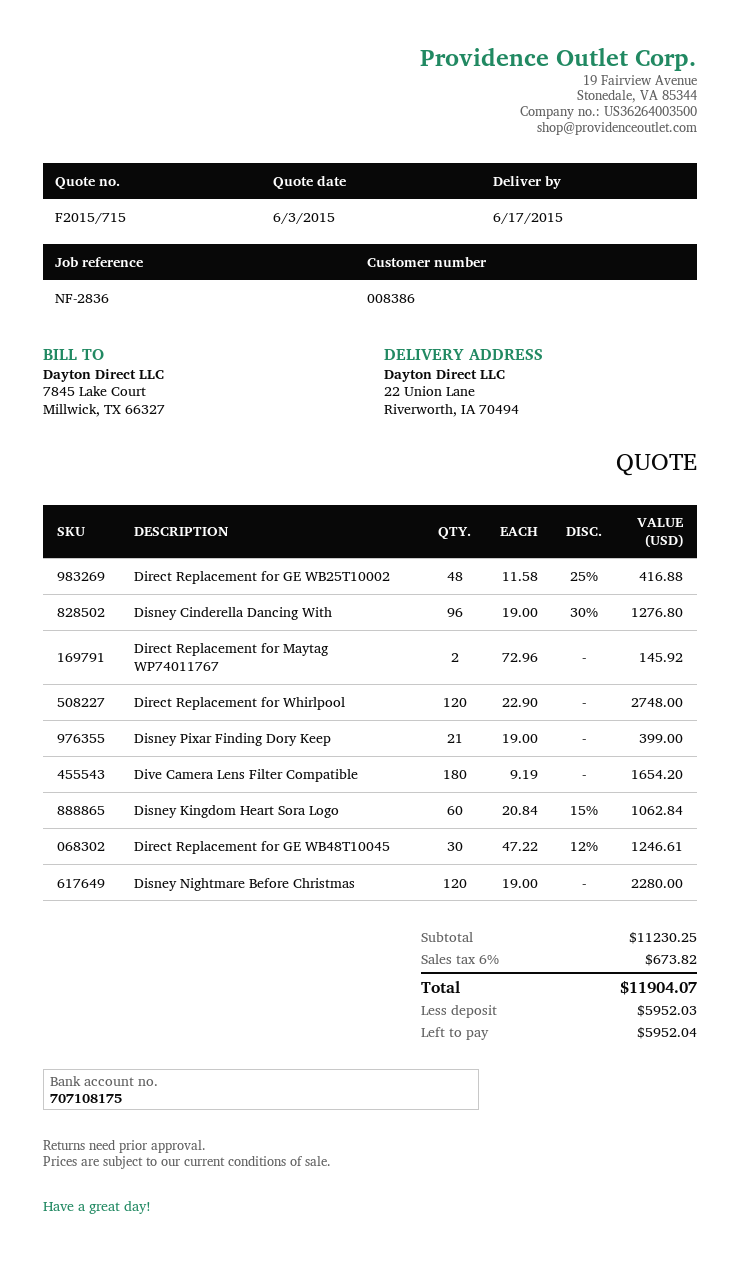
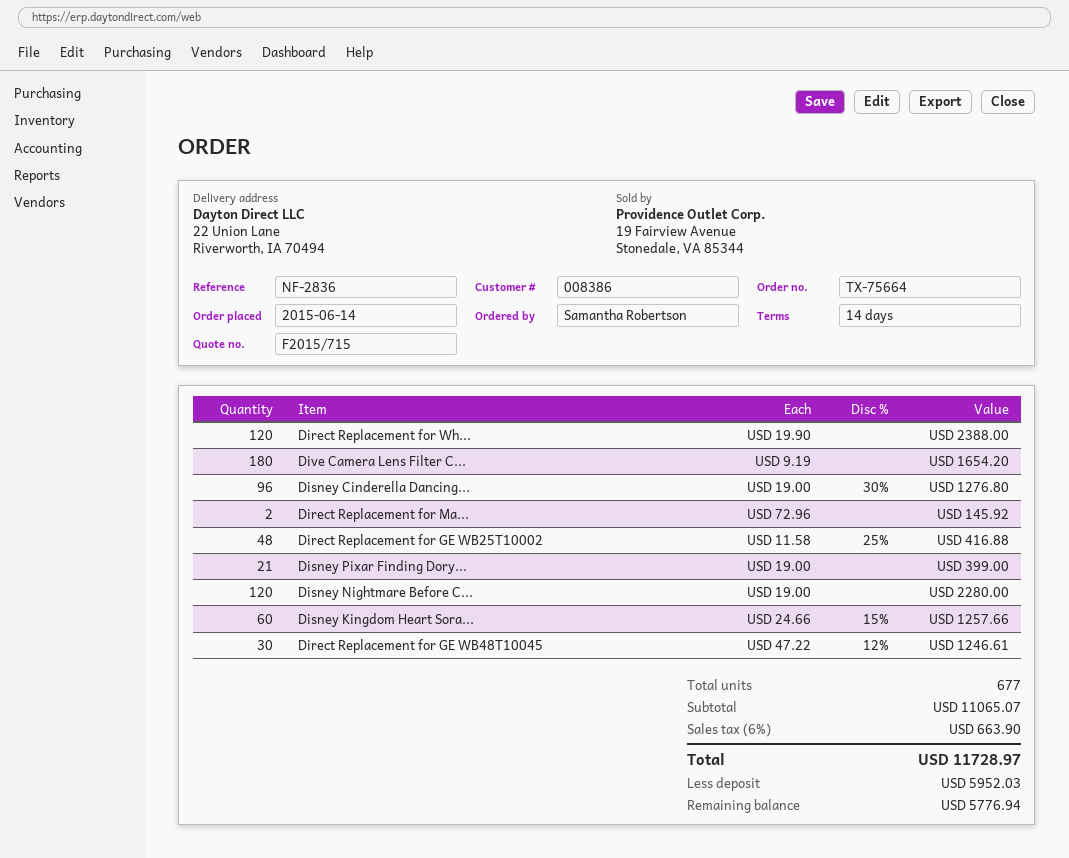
Direct Replacement for Whirlpool: 120 x 22.90 = 2748.00 -> 120 x 19.90 = 2388.00
Disney Kingdom Heart Sora Logo: 60 x 20.84 - 15% = 1062.84 -> 60 x 24.66 - 15% = 1257.66
subtotal: 11230.25 -> 11065.07
tax: 6% = 673.82 -> 6% = 663.90
total: 11904.07 -> 11728.97
balance: 5952.04 -> 5776.94

